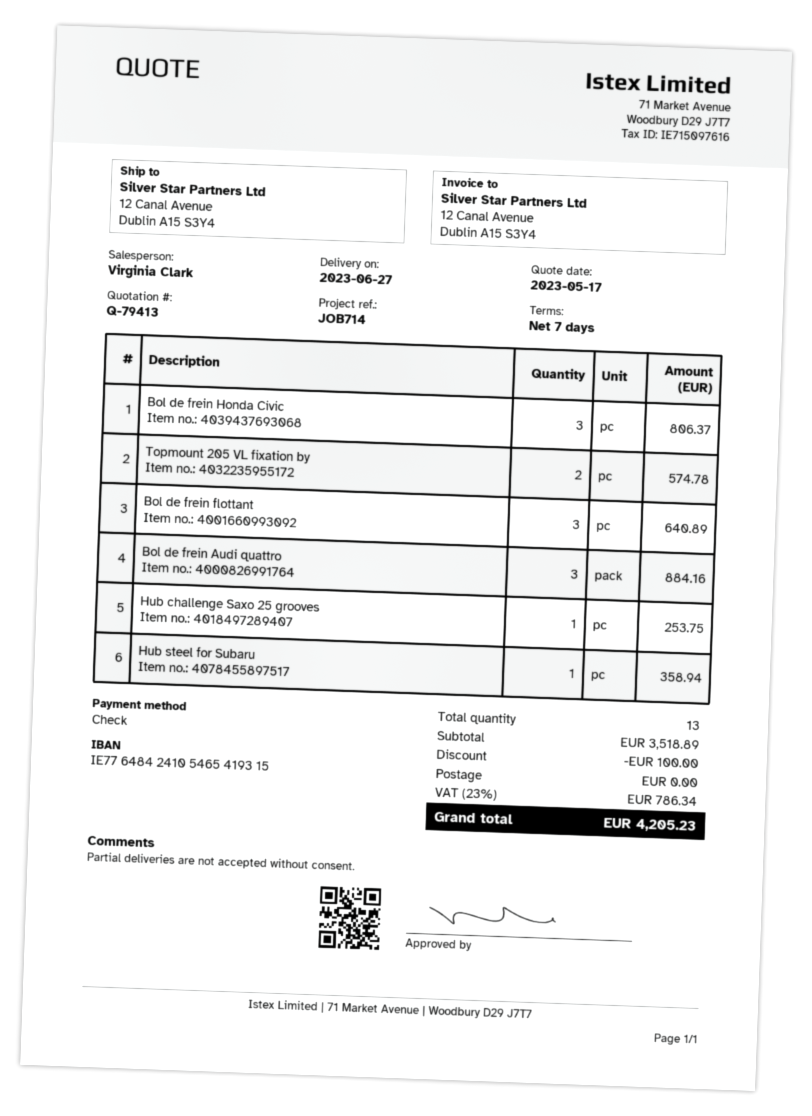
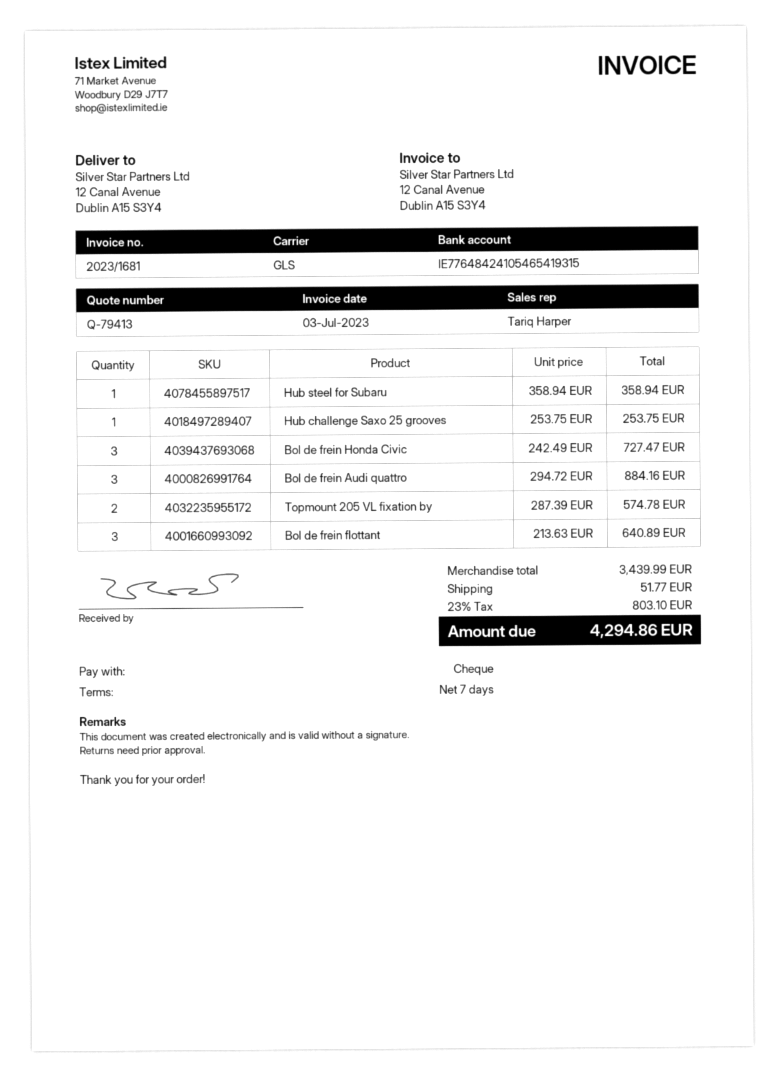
sales rep: Virginia Clark -> Tariq Harper
Bol de frein Honda Civic: 3 for 806.37 -> 3 for 727.47
subtotal: 3518.89 -> 3439.99
discount: 100.00 -> none
shipping: 0.00 -> 51.77
tax: 23% = 786.34 -> 23% = 803.10
total: 4205.23 -> 4294.86

